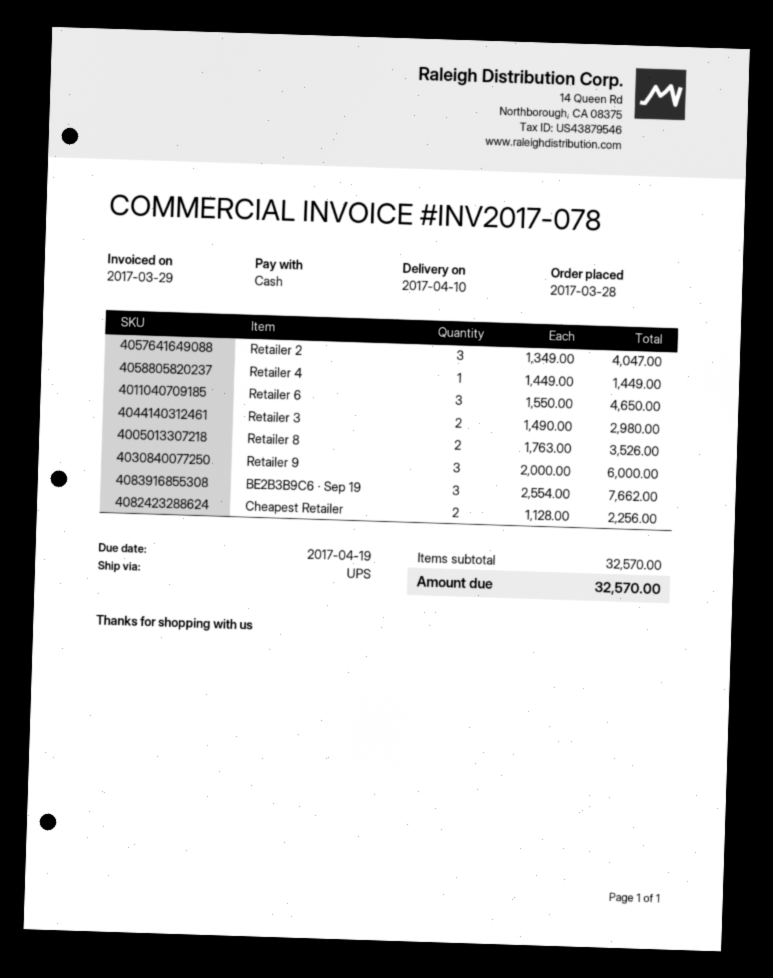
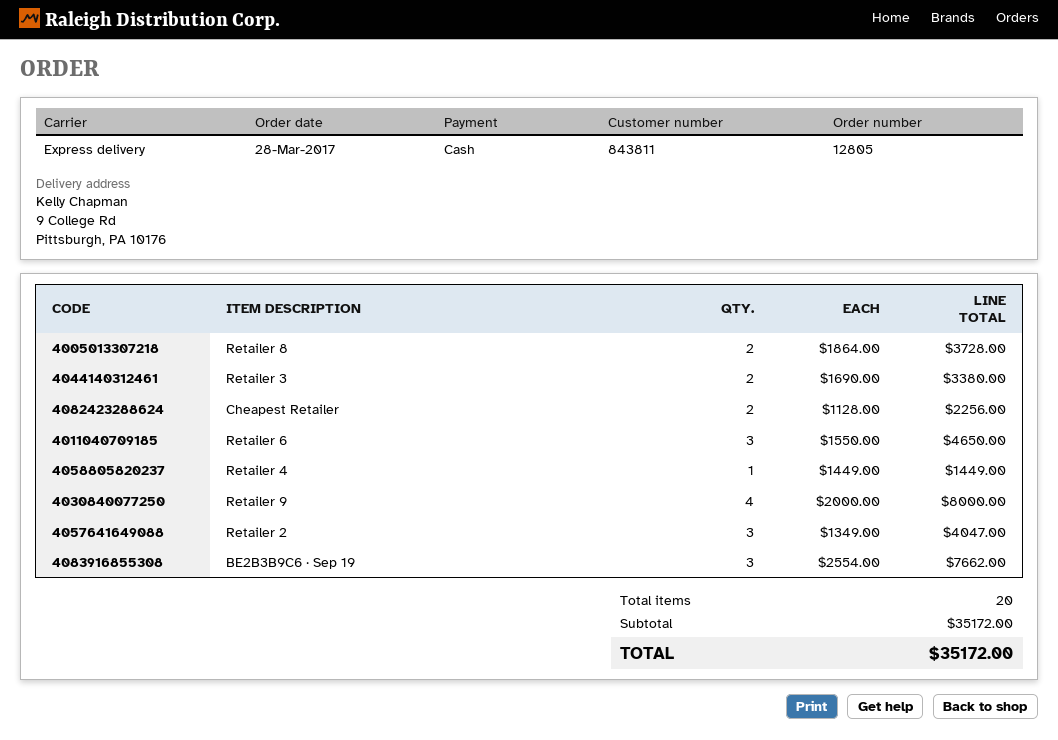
shipping method: UPS -> express
Retailer 3: 2 x 1490.00 = 2980.00 -> 2 x 1690.00 = 3380.00
Retailer 8: 2 x 1763.00 = 3526.00 -> 2 x 1864.00 = 3728.00
Retailer 9: 3 x 2000.00 = 6000.00 -> 4 x 2000.00 = 8000.00
subtotal: 32570.00 -> 35172.00
total: 32570.00 -> 35172.00

